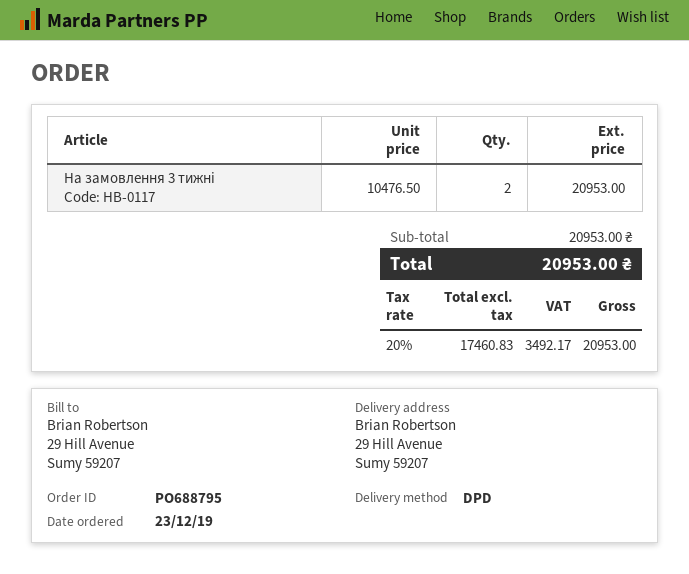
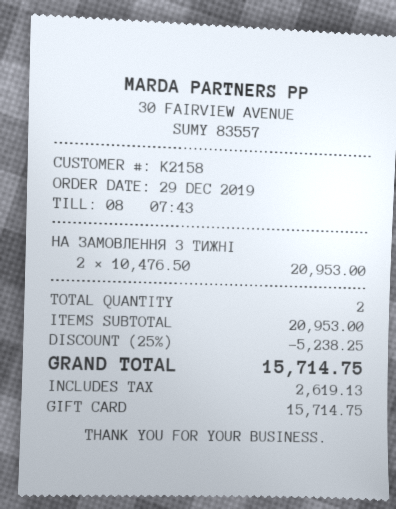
order date: 2019-12-23 -> 2019-12-29
discount: none -> 25% = 5238.25
tax: 3492.17 -> 2619.13
total: 20953.00 -> 15714.75

